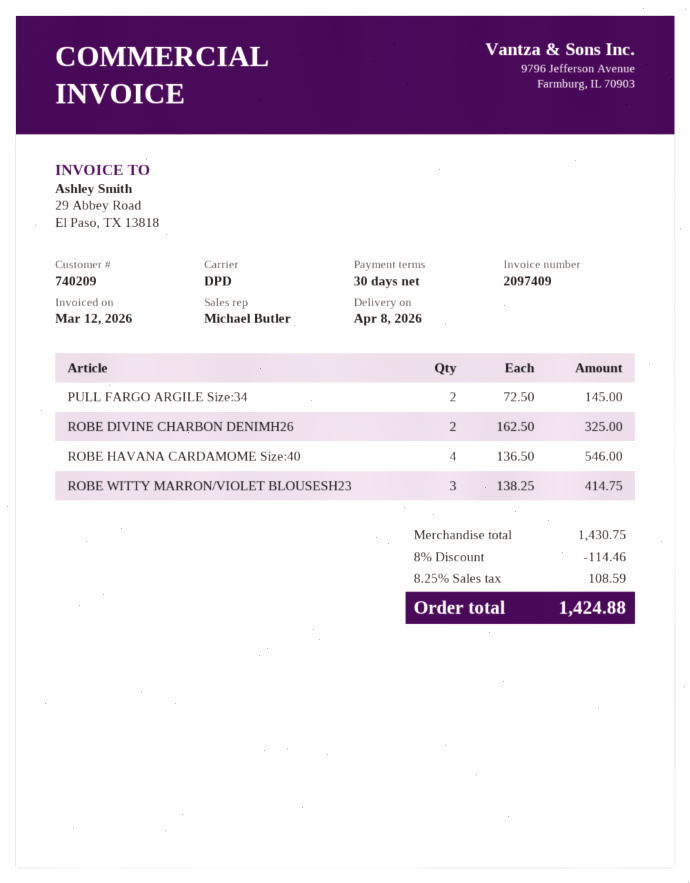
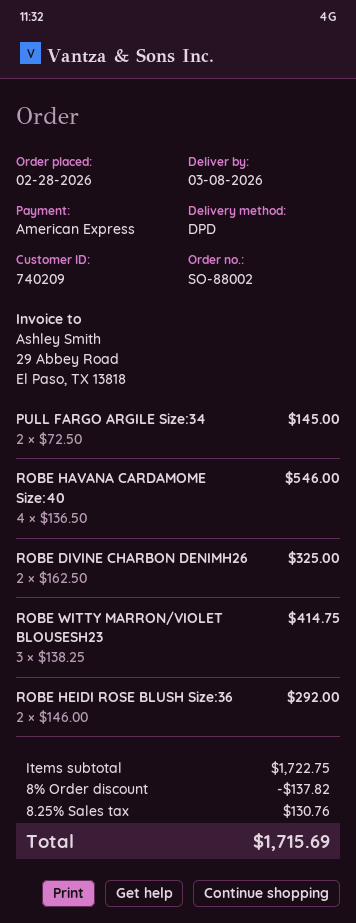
delivery date: 2026-04-08 -> 2026-03-08
ROBE HEIDI ROSE BLUSH Size:36: none -> 2 x 146.00 = 292.00
subtotal: 1430.75 -> 1722.75
discount: 8% = 114.46 -> 8% = 137.82
tax: 8.25% = 108.59 -> 8.25% = 130.76
total: 1424.88 -> 1715.69

